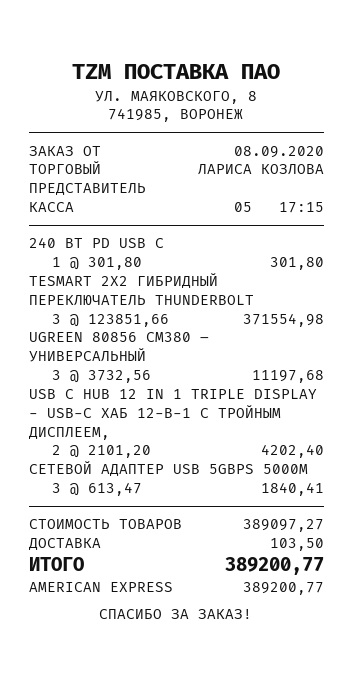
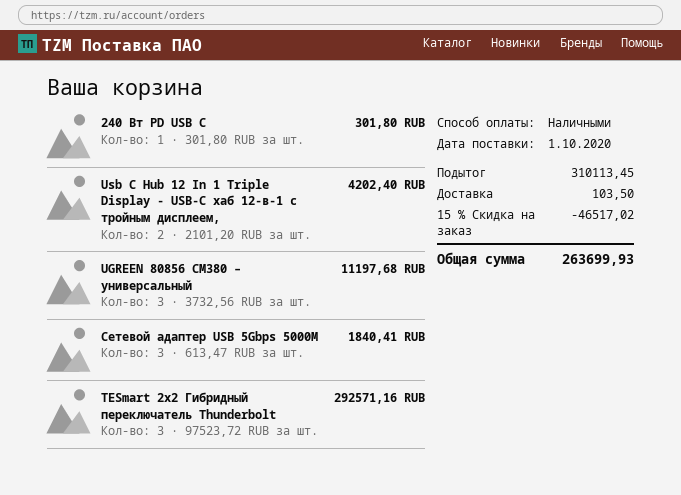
payment method: American Express -> cash
TESMART 2X2 ГИБРИДНЫЙ ПЕРЕКЛЮЧАТЕЛЬ THUNDERBOLT: 3 x 123851.66 = 371554.98 -> 3 x 97523.72 = 292571.16
subtotal: 389097.27 -> 310113.45
discount: none -> 15% = 46517.02
total: 389200.77 -> 263699.93

